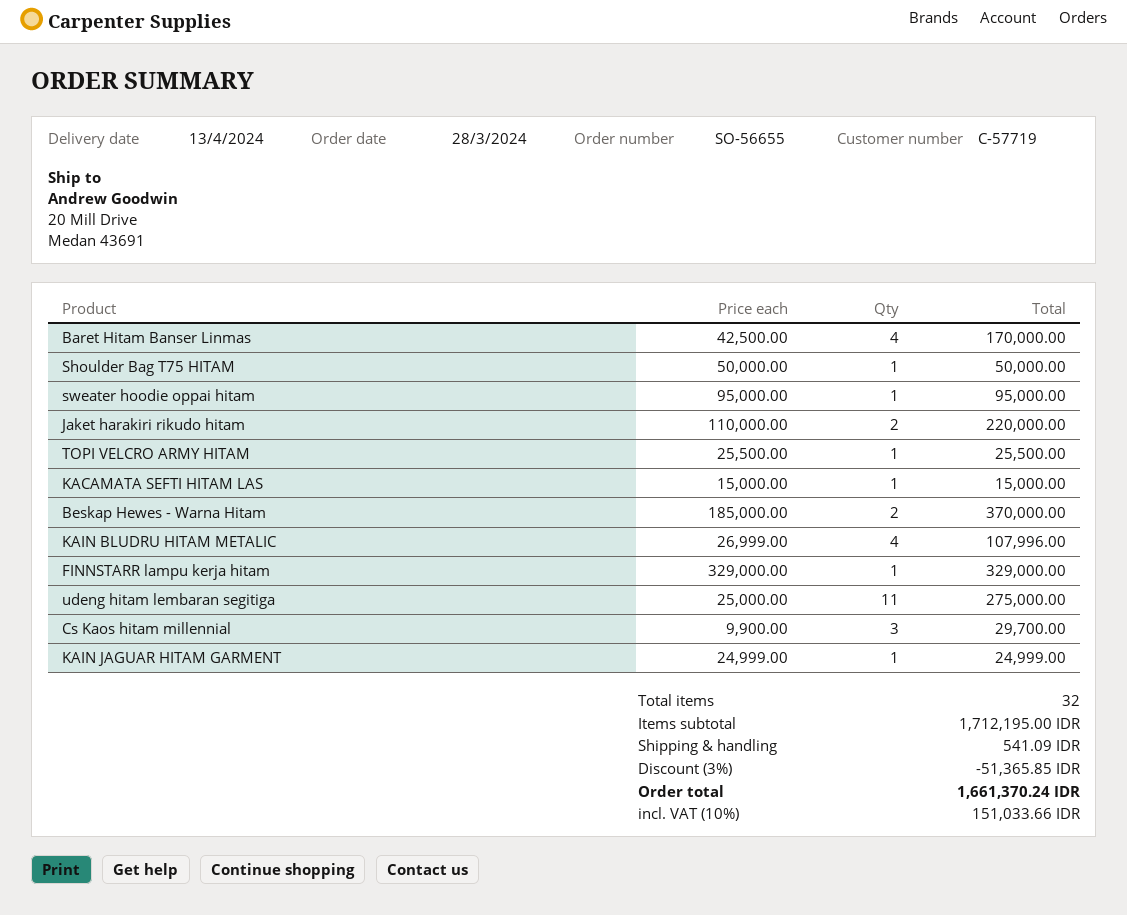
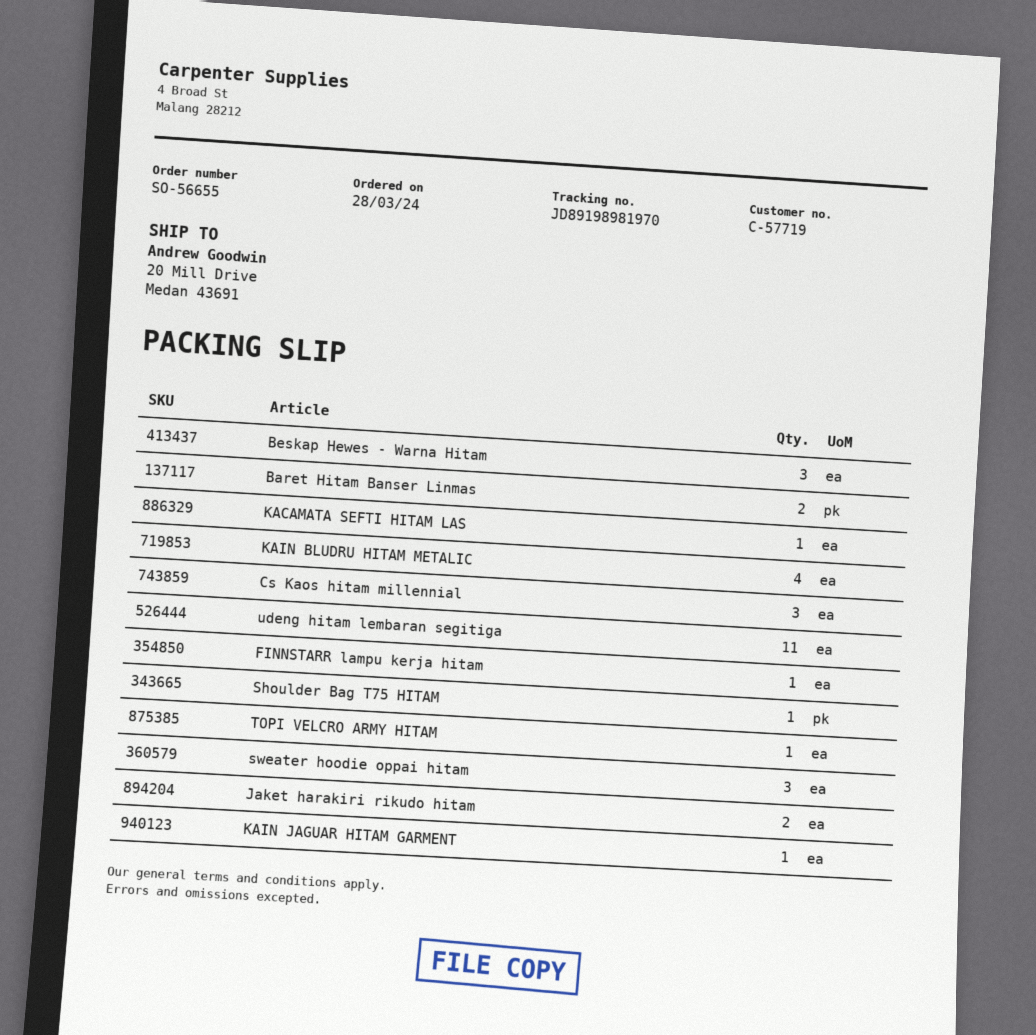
Baret Hitam Banser Linmas: 4 -> 2
sweater hoodie oppai hitam: 1 -> 3
Beskap Hewes - Warna Hitam: 2 -> 3

